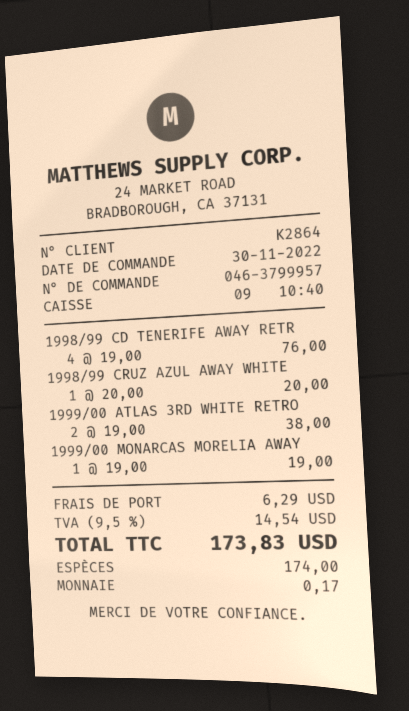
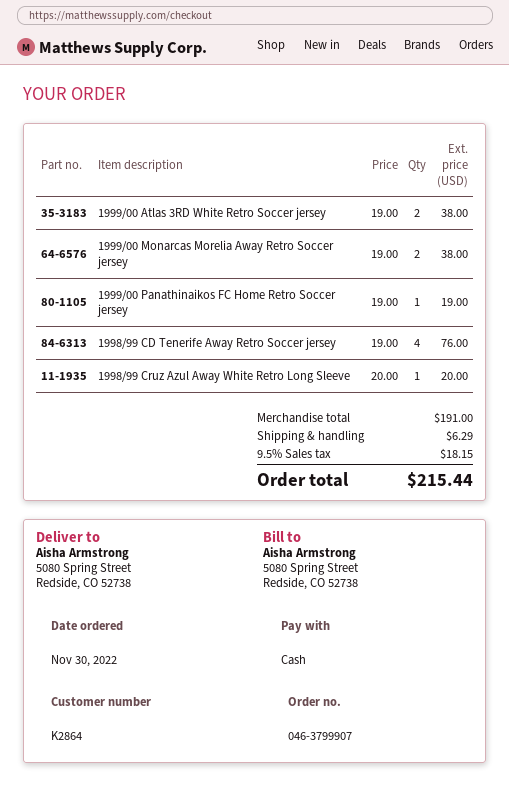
order number: 046-3799957 -> 046-3799907
1999/00 MONARCAS MORELIA AWAY: 1 x 19.00 = 19.00 -> 2 x 19.00 = 38.00
1999/00 Panathinaikos FC Home Retro Soccer jersey: none -> 1 x 19.00 = 19.00
tax: 9.5% = 14.54 -> 9.5% = 18.15
total: 173.83 -> 215.44

